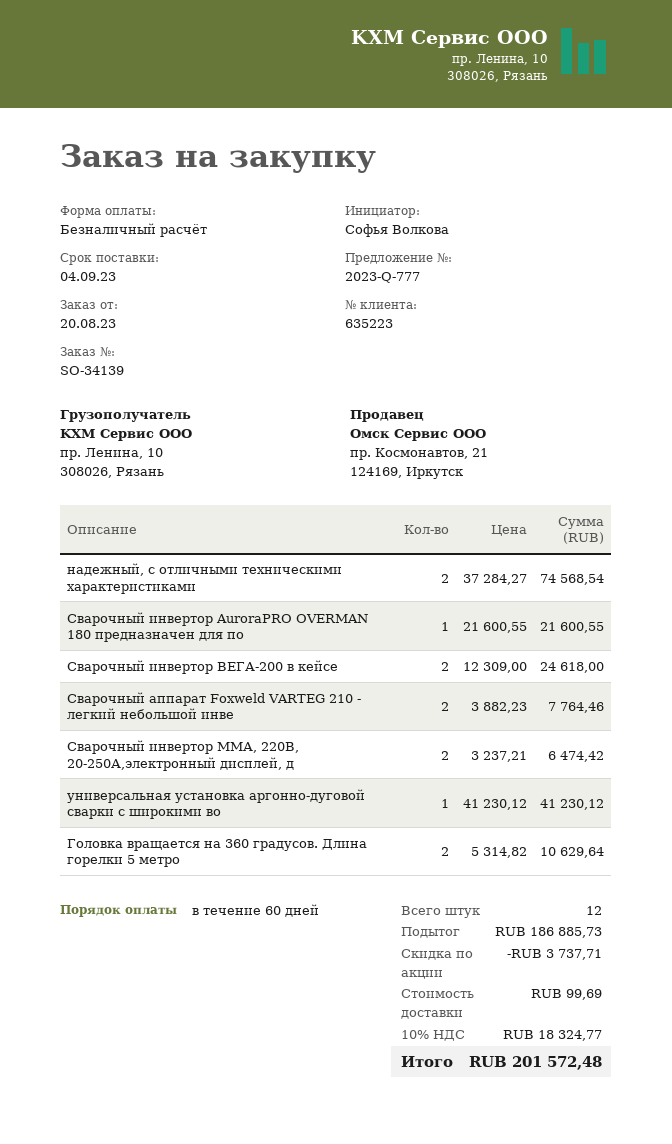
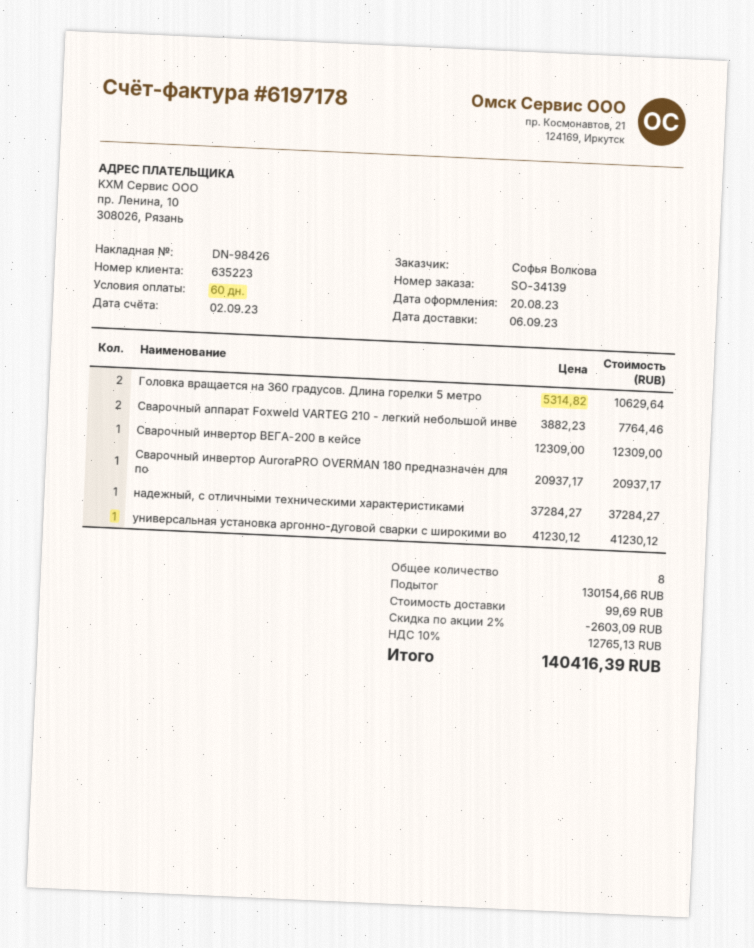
delivery date: 2023-09-04 -> 2023-09-06
надежный, с отличными техническими характеристиками: 2 x 37284.27 = 74568.54 -> 1 x 37284.27 = 37284.27
Сварочный инвертор AuroraPRO OVERMAN 180 предназначен для по: 1 x 21600.55 = 21600.55 -> 1 x 20937.17 = 20937.17
Сварочный инвертор ВЕГА-200 в кейсе: 2 x 12309.00 = 24618.00 -> 1 x 12309.00 = 12309.00
Сварочный инвертор ММА, 220В, 20-250А,электронный дисплей, д: 2 x 3237.21 = 6474.42 -> none
total quantity: 12 -> 8
subtotal: 186885.73 -> 130154.66
discount: 3737.71 -> 2603.09
tax: 10% = 18324.77 -> 10% = 12765.13
total: 201572.48 -> 140416.39

